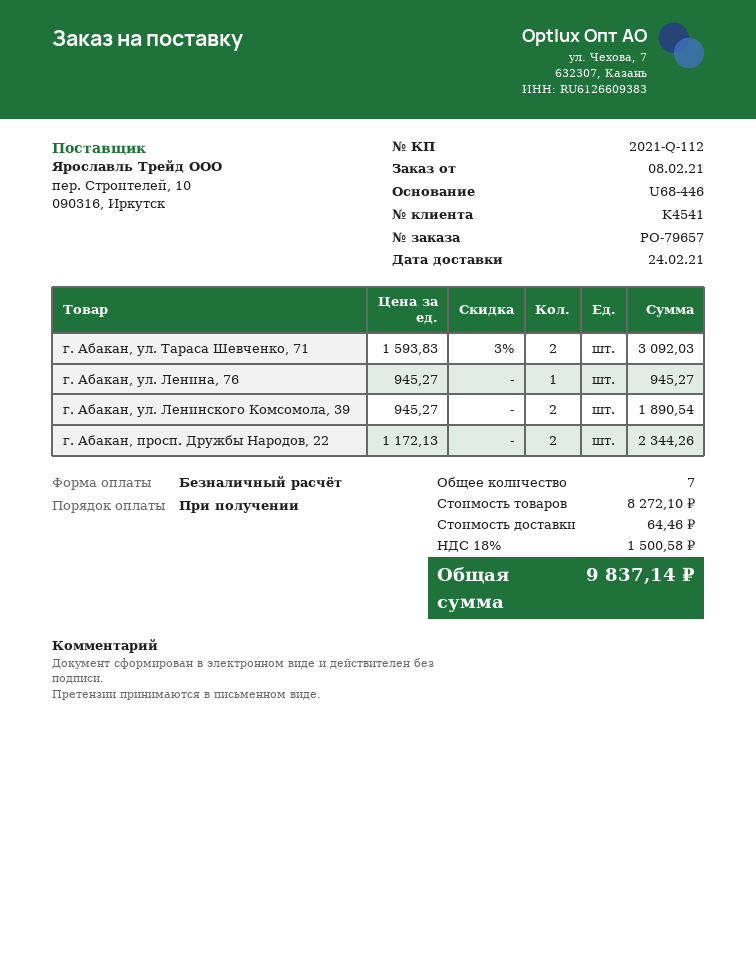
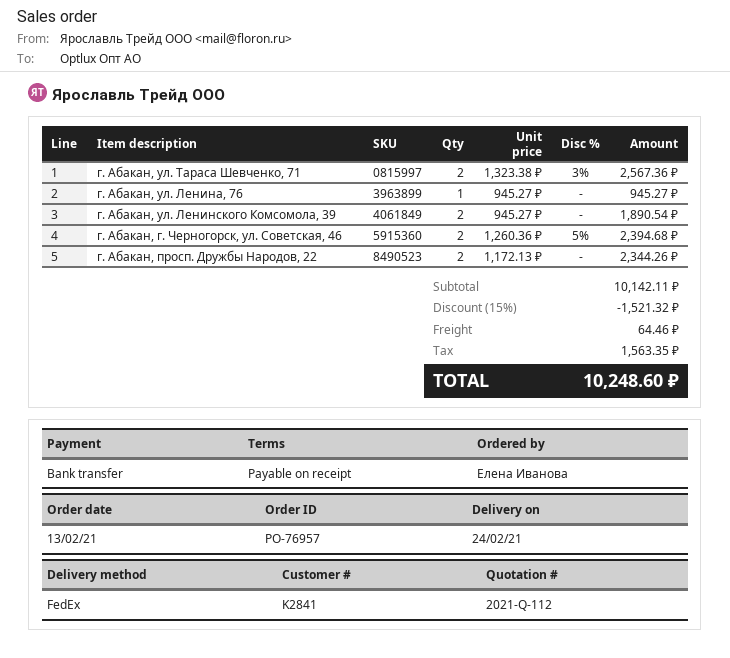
order number: PO-79657 -> PO-76957
order date: 2021-02-08 -> 2021-02-13
customer number: K4541 -> K2841
г. Абакан, ул. Тараса Шевченко, 71: 2 x 1593.83 - 3% = 3092.03 -> 2 x 1323.38 - 3% = 2567.36
г. Абакан, г. Черногорск, ул. Советская, 46: none -> 2 x 1260.36 - 5% = 2394.68
subtotal: 8272.10 -> 10142.11
discount: none -> 15% = 1521.32
tax: 1500.58 -> 1563.35
total: 9837.14 -> 10248.60

